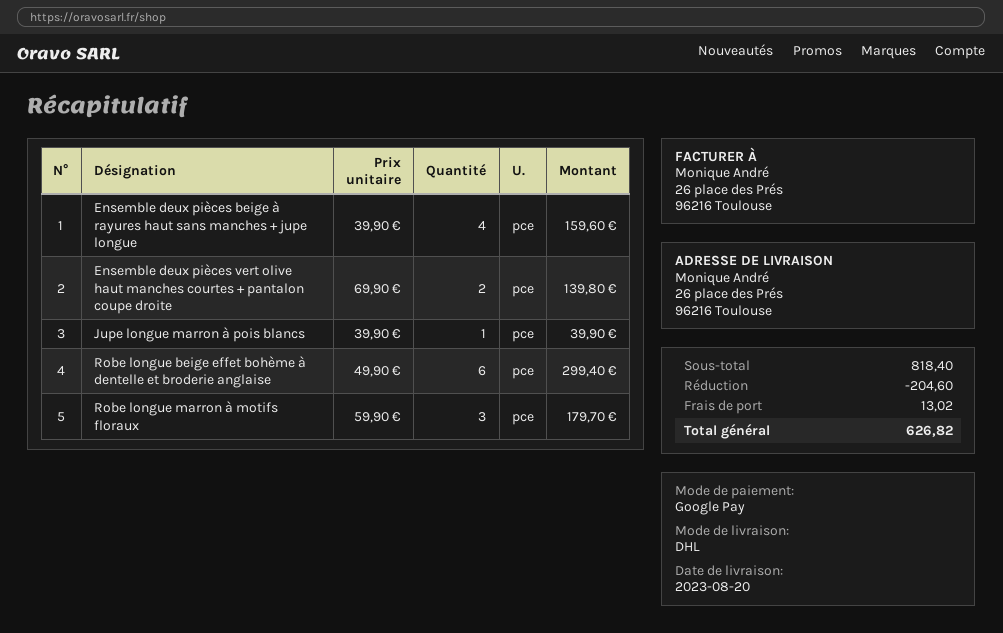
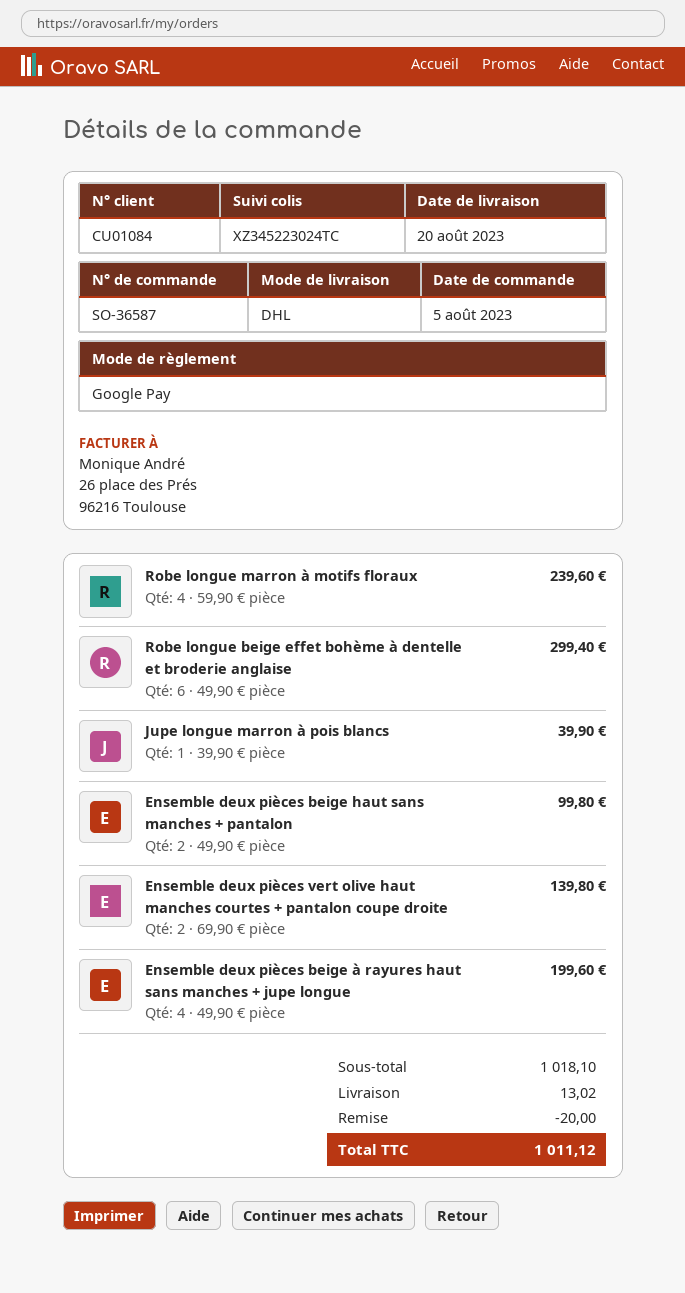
Ensemble deux pièces beige à rayures haut sans manches + jupe longue: 4 x 39.90 = 159.60 -> 4 x 49.90 = 199.60
Robe longue marron à motifs floraux: 3 x 59.90 = 179.70 -> 4 x 59.90 = 239.60
Ensemble deux pièces beige haut sans manches + pantalon: none -> 2 x 49.90 = 99.80
subtotal: 818.40 -> 1018.10
discount: 204.60 -> 20.00
total: 626.82 -> 1011.12

